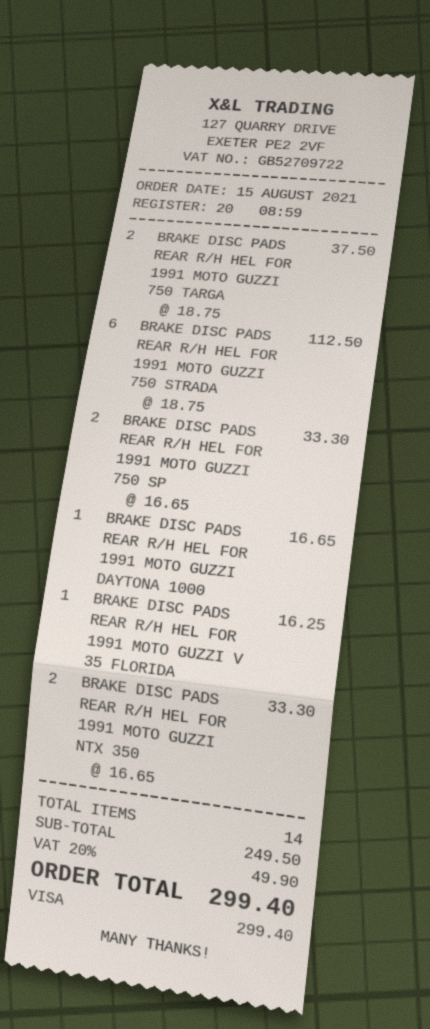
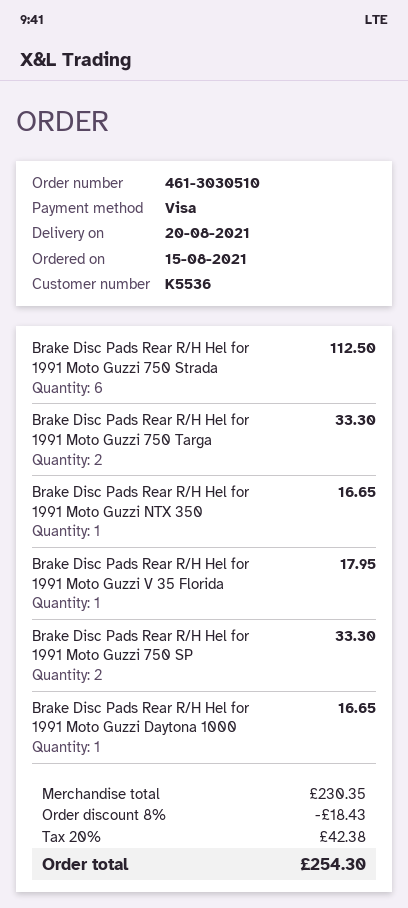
BRAKE DISC PADS REAR R/H HEL FOR 1991 MOTO GUZZI 750 TARGA: 2 for 37.50 -> 2 for 33.30
BRAKE DISC PADS REAR R/H HEL FOR 1991 MOTO GUZZI V 35 FLORIDA: 1 for 16.25 -> 1 for 17.95
BRAKE DISC PADS REAR R/H HEL FOR 1991 MOTO GUZZI NTX 350: 2 for 33.30 -> 1 for 16.65
subtotal: 249.50 -> 230.35
discount: none -> 8% = 18.43
tax: 20% = 49.90 -> 20% = 42.38
total: 299.40 -> 254.30

